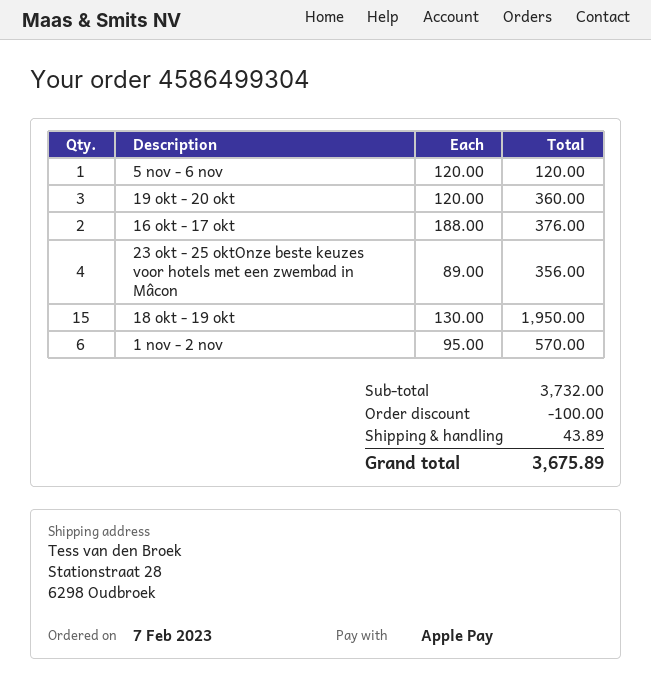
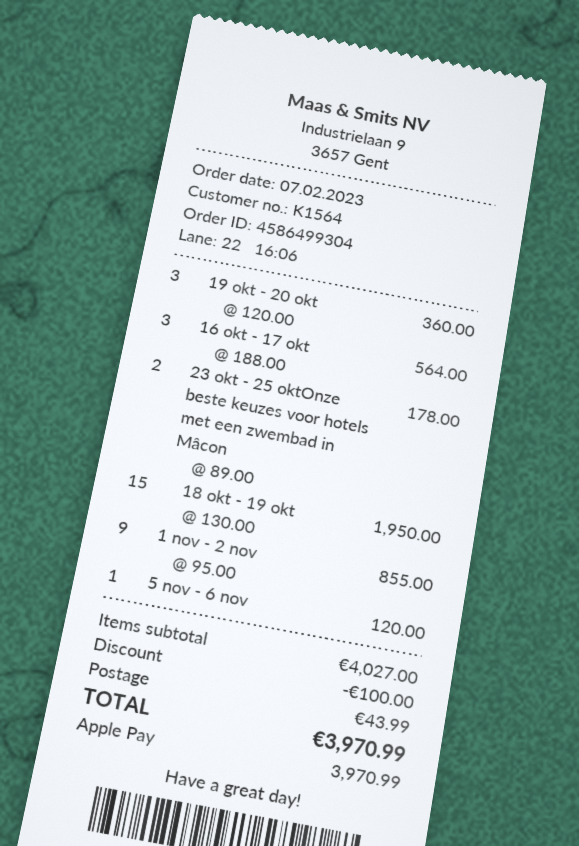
16 okt - 17 okt: 2 x 188.00 = 376.00 -> 3 x 188.00 = 564.00
23 okt - 25 oktOnze beste keuzes voor hotels met een zwembad in Mâcon: 4 x 89.00 = 356.00 -> 2 x 89.00 = 178.00
1 nov - 2 nov: 6 x 95.00 = 570.00 -> 9 x 95.00 = 855.00
subtotal: 3732.00 -> 4027.00
shipping: 43.89 -> 43.99
total: 3675.89 -> 3970.99

